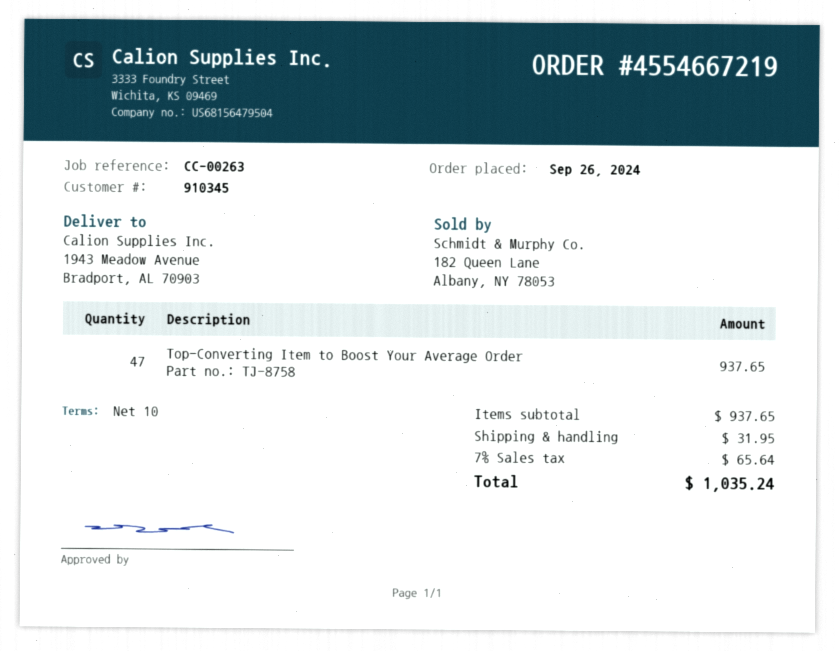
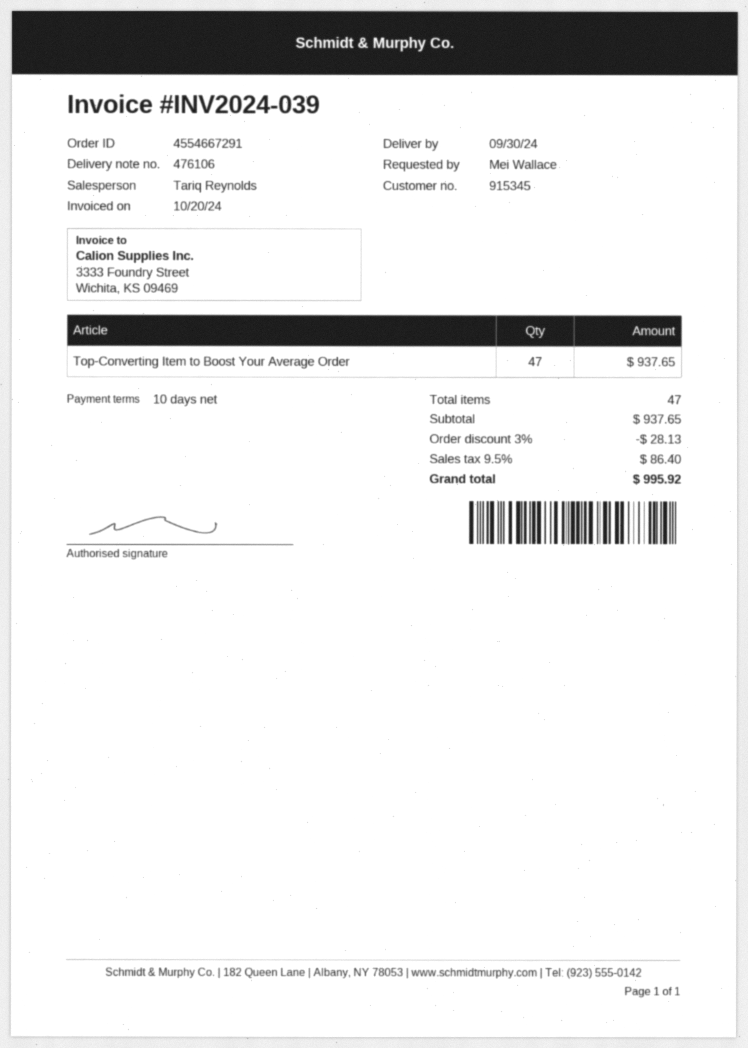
order number: 4554667219 -> 4554667291
customer number: 910345 -> 915345
discount: none -> 3% = 28.13
shipping: 31.95 -> none
tax: 7% = 65.64 -> 9.5% = 86.40
total: 1035.24 -> 995.92

